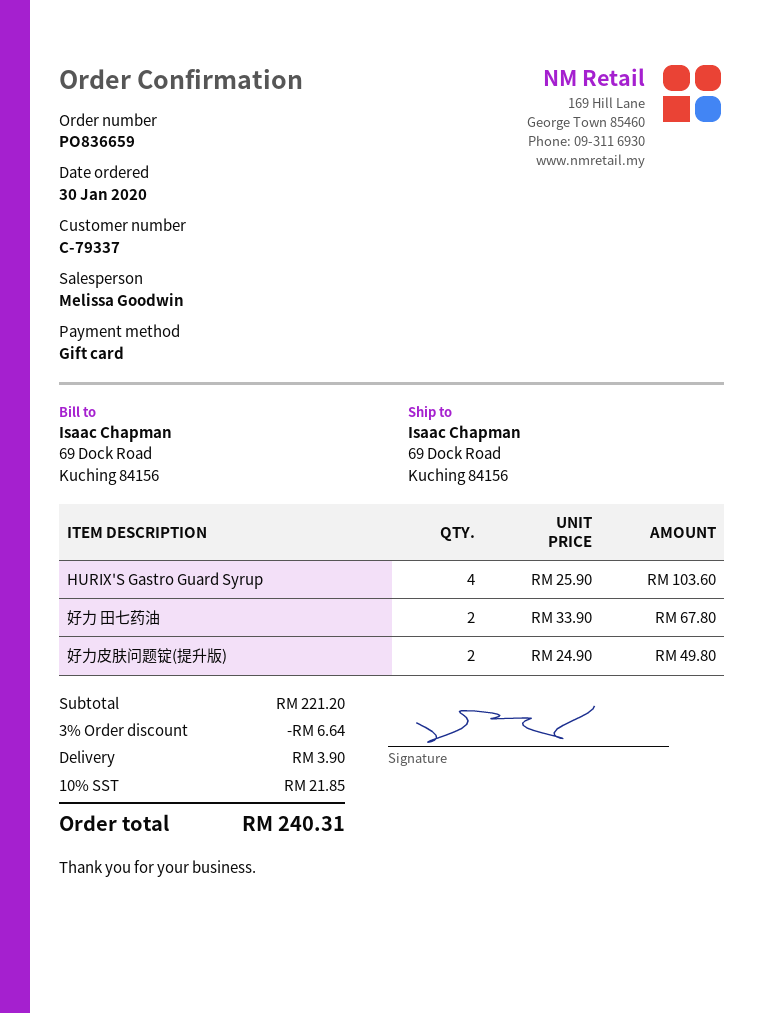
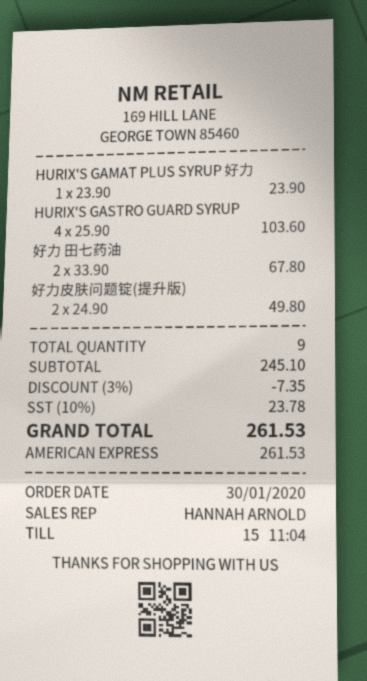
sales rep: Melissa Goodwin -> HANNAH ARNOLD
payment method: gift card -> American Express
HURIX'S GAMAT PLUS SYRUP 好力: none -> 1 x 23.90 = 23.90
subtotal: 221.20 -> 245.10
discount: 3% = 6.64 -> 3% = 7.35
shipping: 3.90 -> none
tax: 10% = 21.85 -> 10% = 23.78
total: 240.31 -> 261.53

